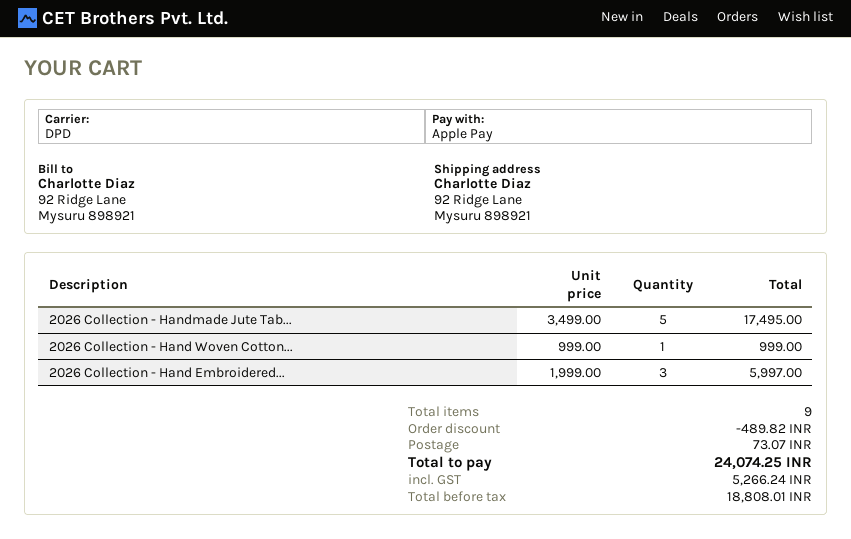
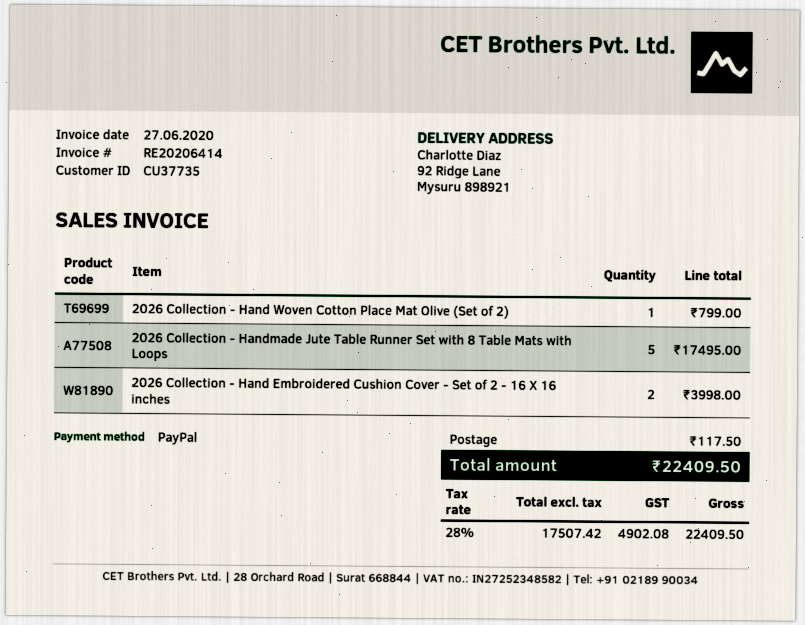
payment method: Apple Pay -> PayPal
2026 Collection - Hand Woven Cotton...: 1 for 999.00 -> 1 for 799.00
2026 Collection - Hand Embroidered...: 3 for 5997.00 -> 2 for 3998.00
discount: 489.82 -> none
shipping: 73.07 -> 117.50
net: 18808.01 -> 17507.42
tax: 5266.24 -> 4902.08
total: 24074.25 -> 22409.50

